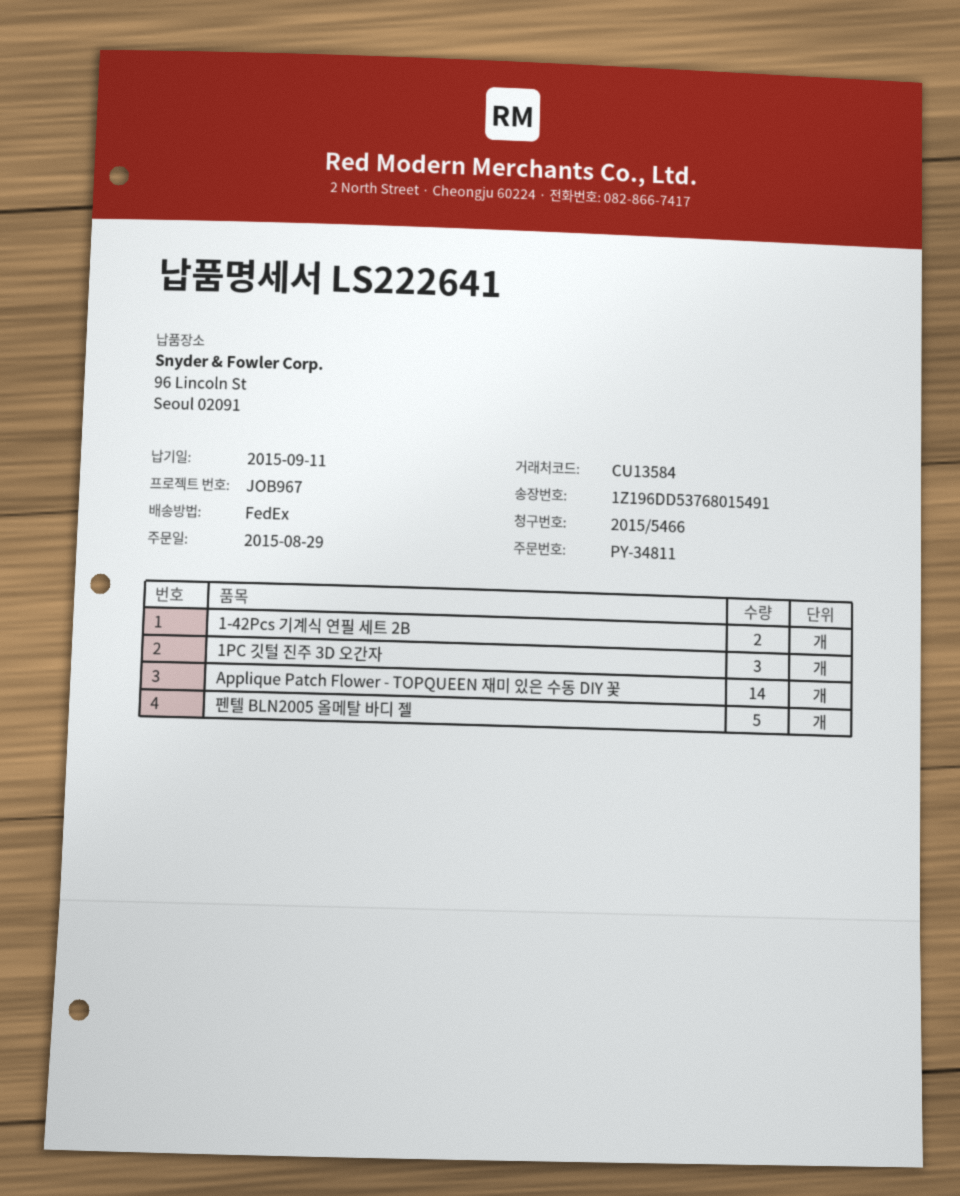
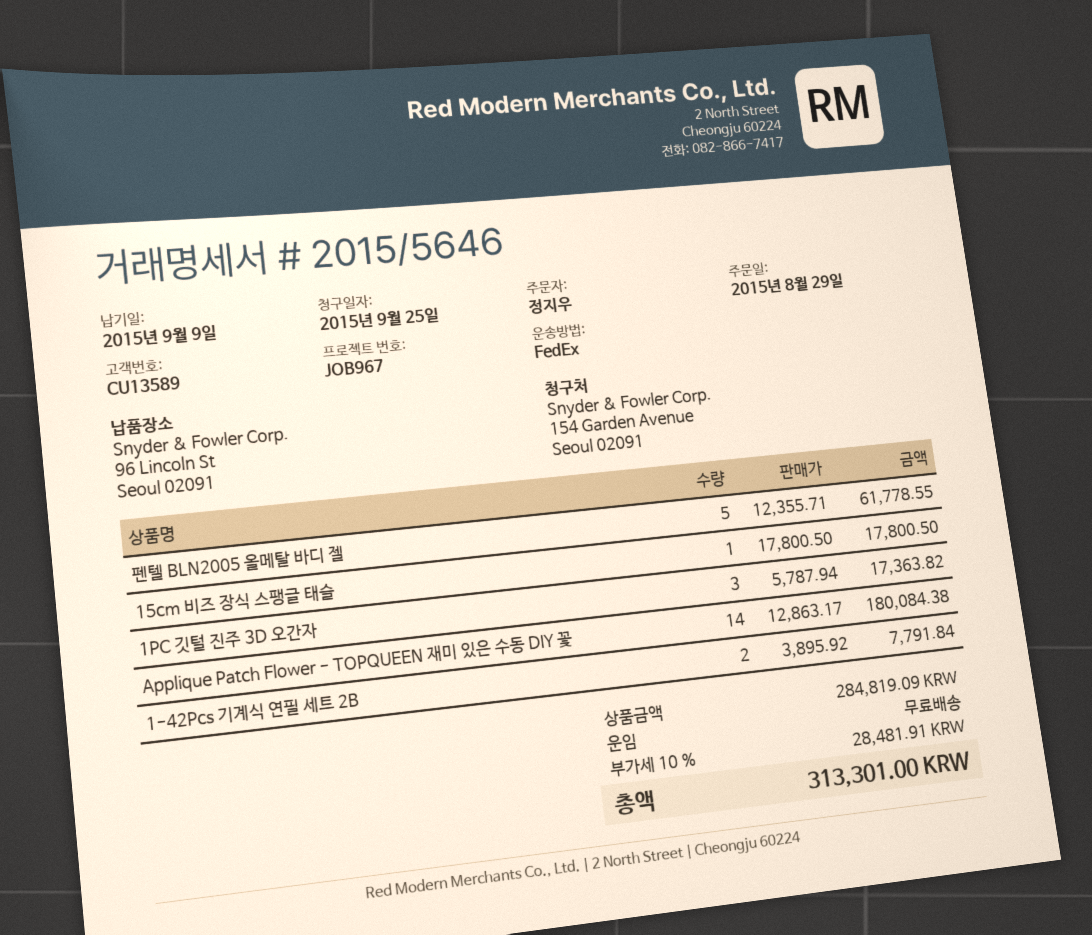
delivery date: 2015-09-11 -> 2015-09-09
invoice number: 2015/5466 -> 2015/5646
customer number: CU13584 -> CU13589
15cm 비즈 장식 스팽글 태슬: none -> 1

